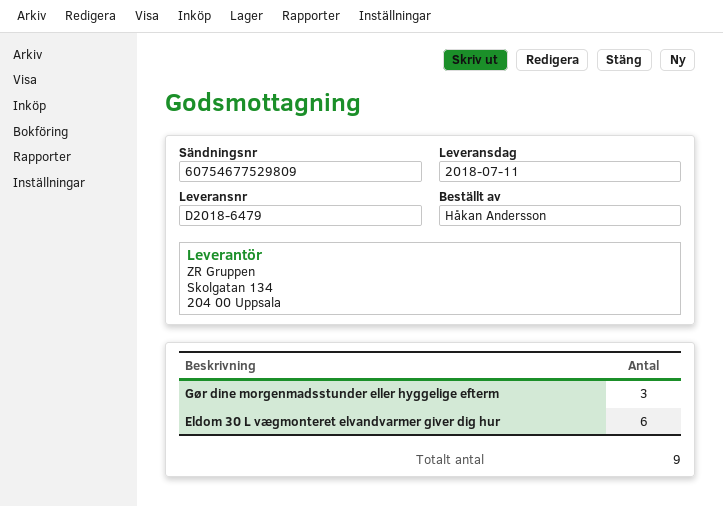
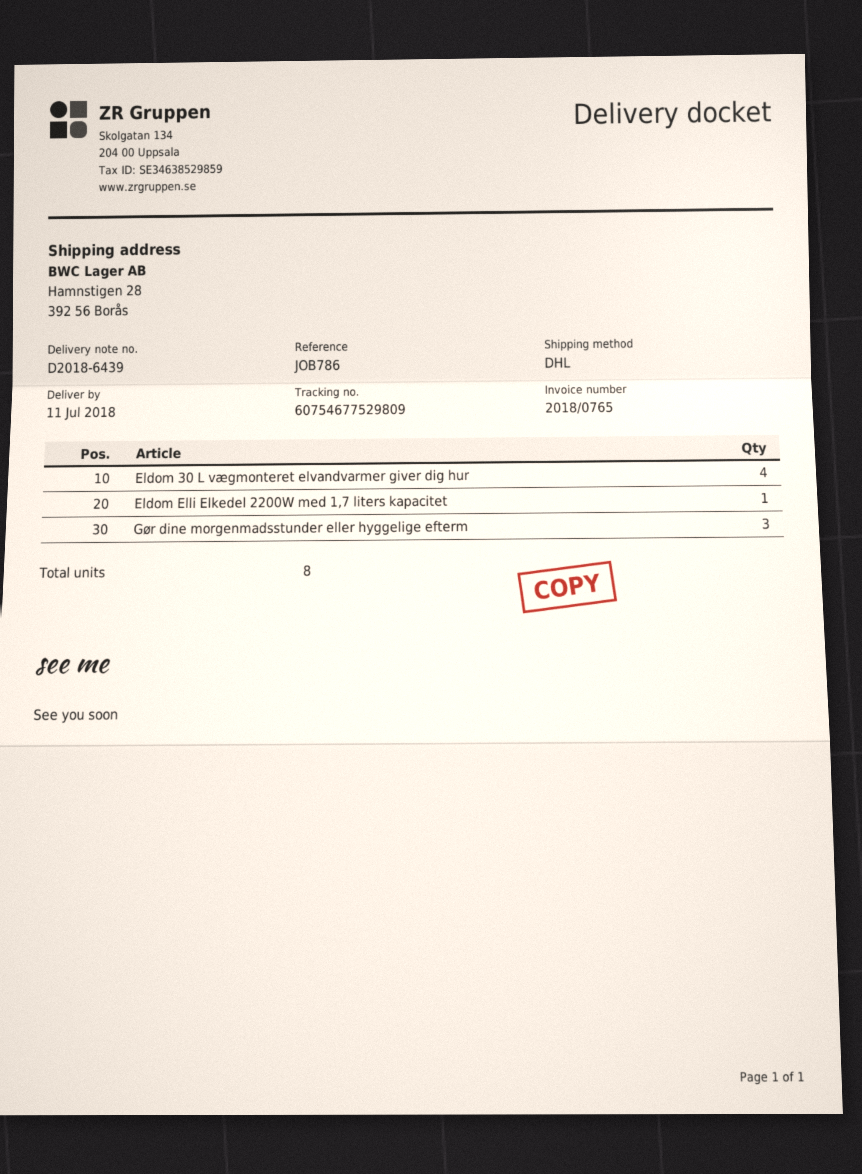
delivery note number: D2018-6479 -> D2018-6439
Eldom 30 L vægmonteret elvandvarmer giver dig hur: 6 -> 4
Eldom Elli Elkedel 2200W med 1,7 liters kapacitet: none -> 1
total quantity: 9 -> 8

